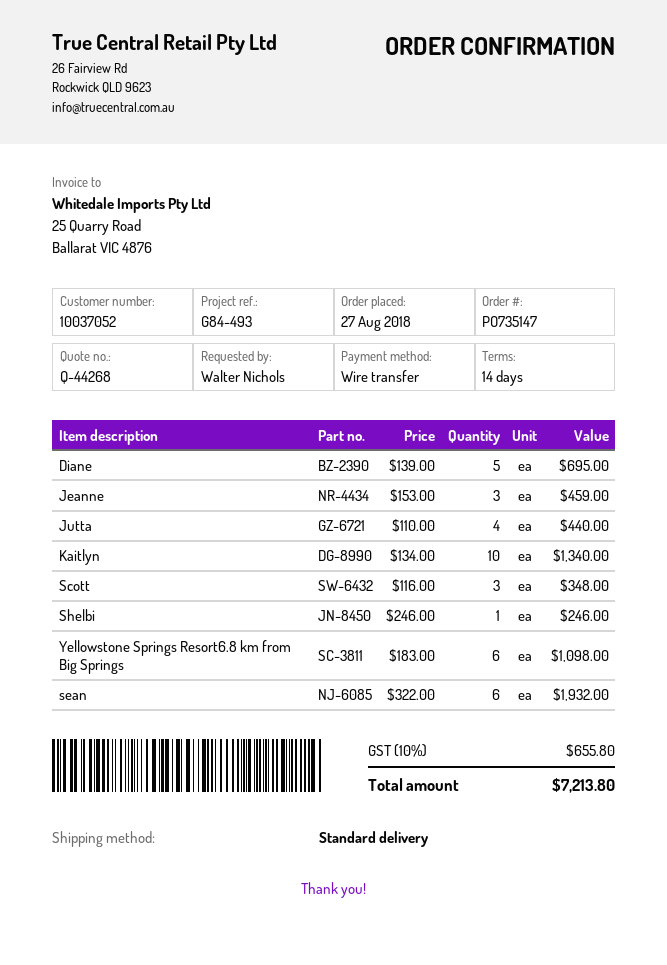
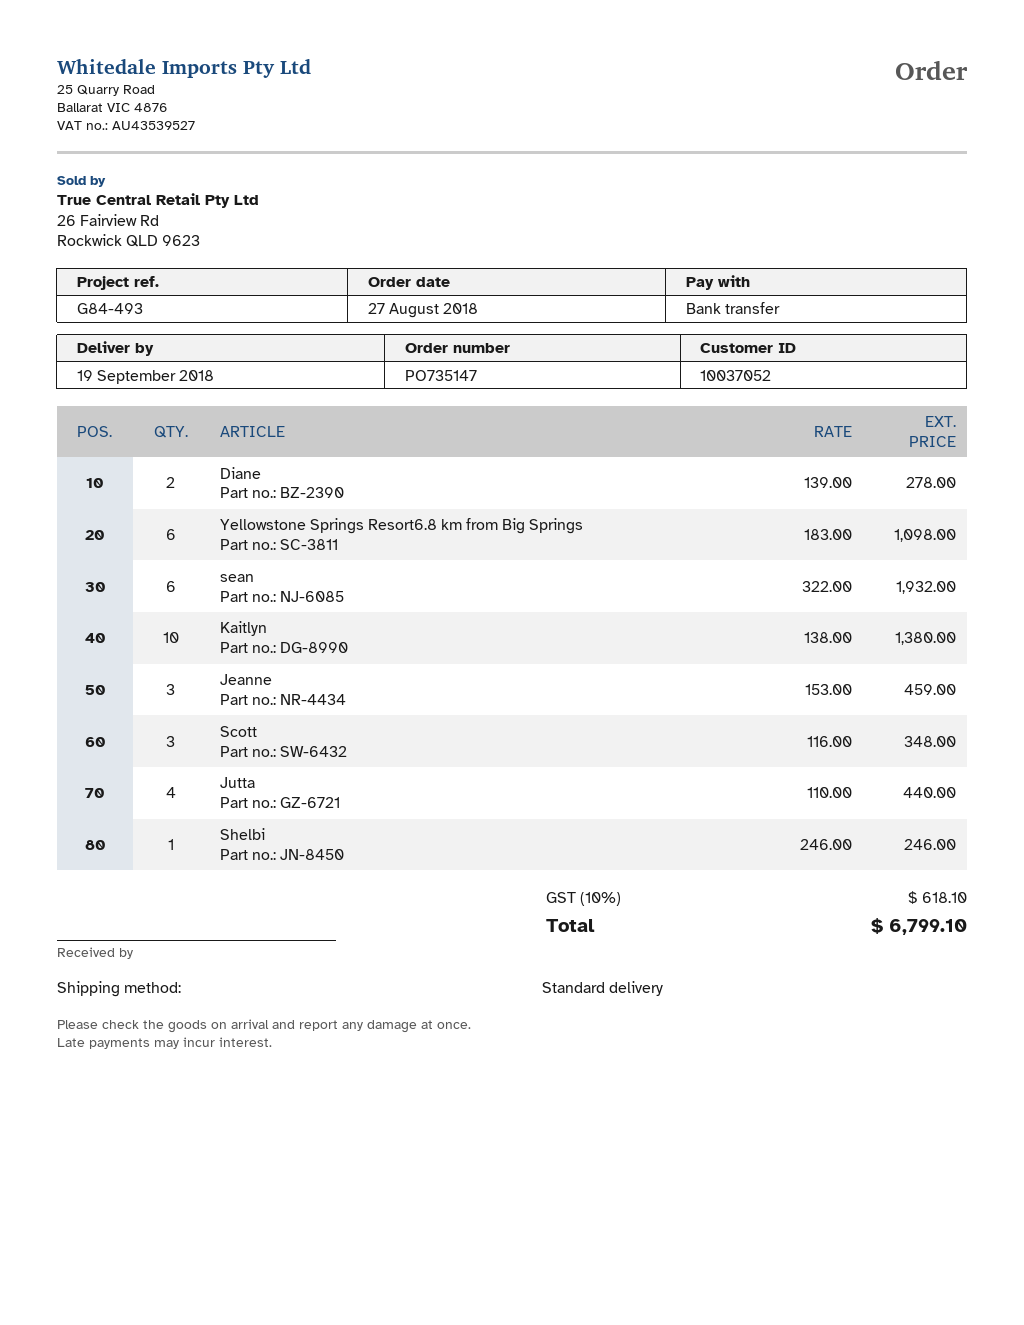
Diane: 5 x 139.00 = 695.00 -> 2 x 139.00 = 278.00
Kaitlyn: 10 x 134.00 = 1340.00 -> 10 x 138.00 = 1380.00
tax: 10% = 655.80 -> 10% = 618.10
total: 7213.80 -> 6799.10

